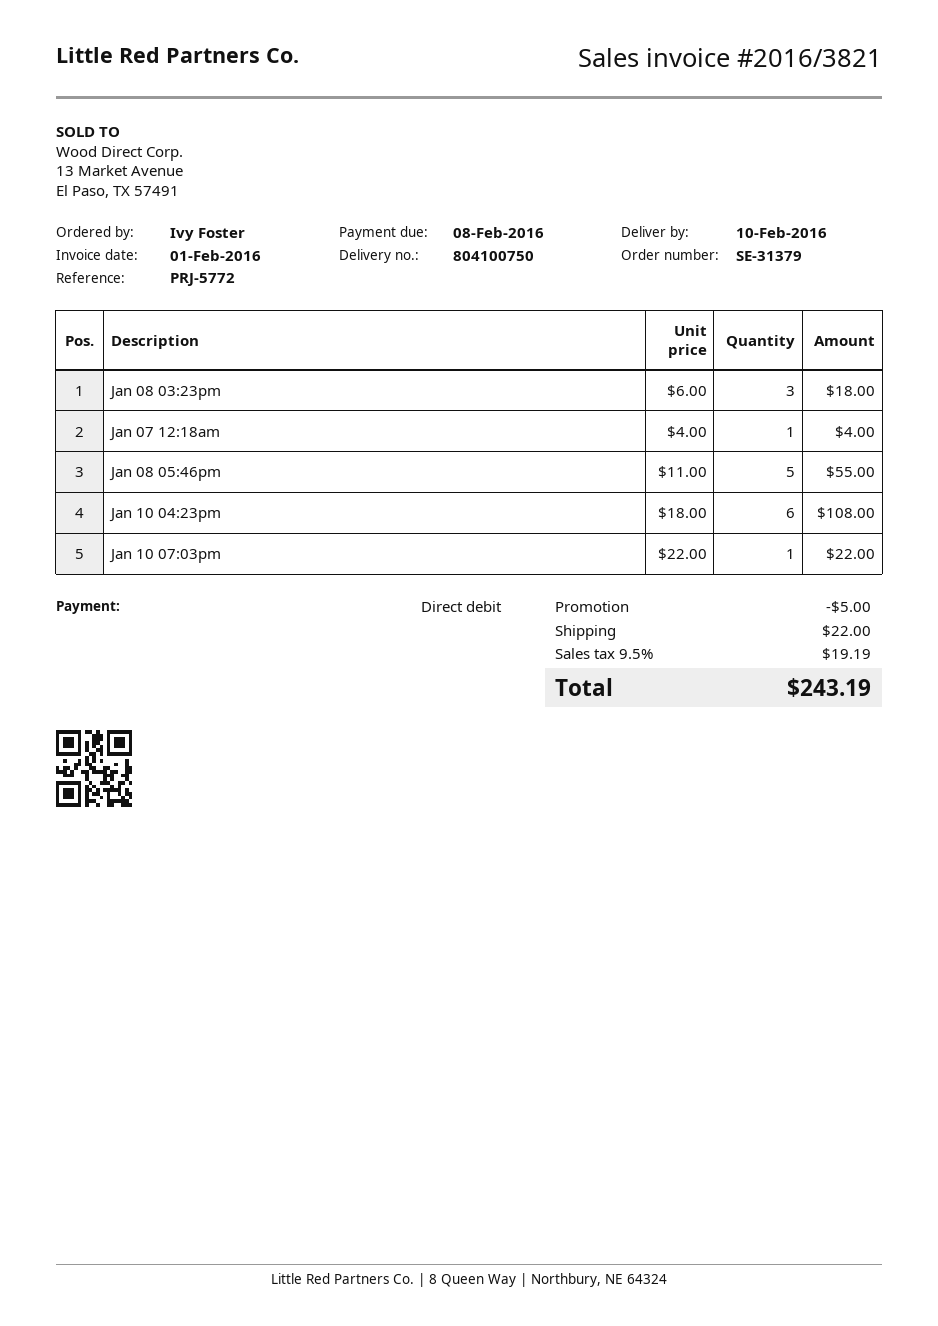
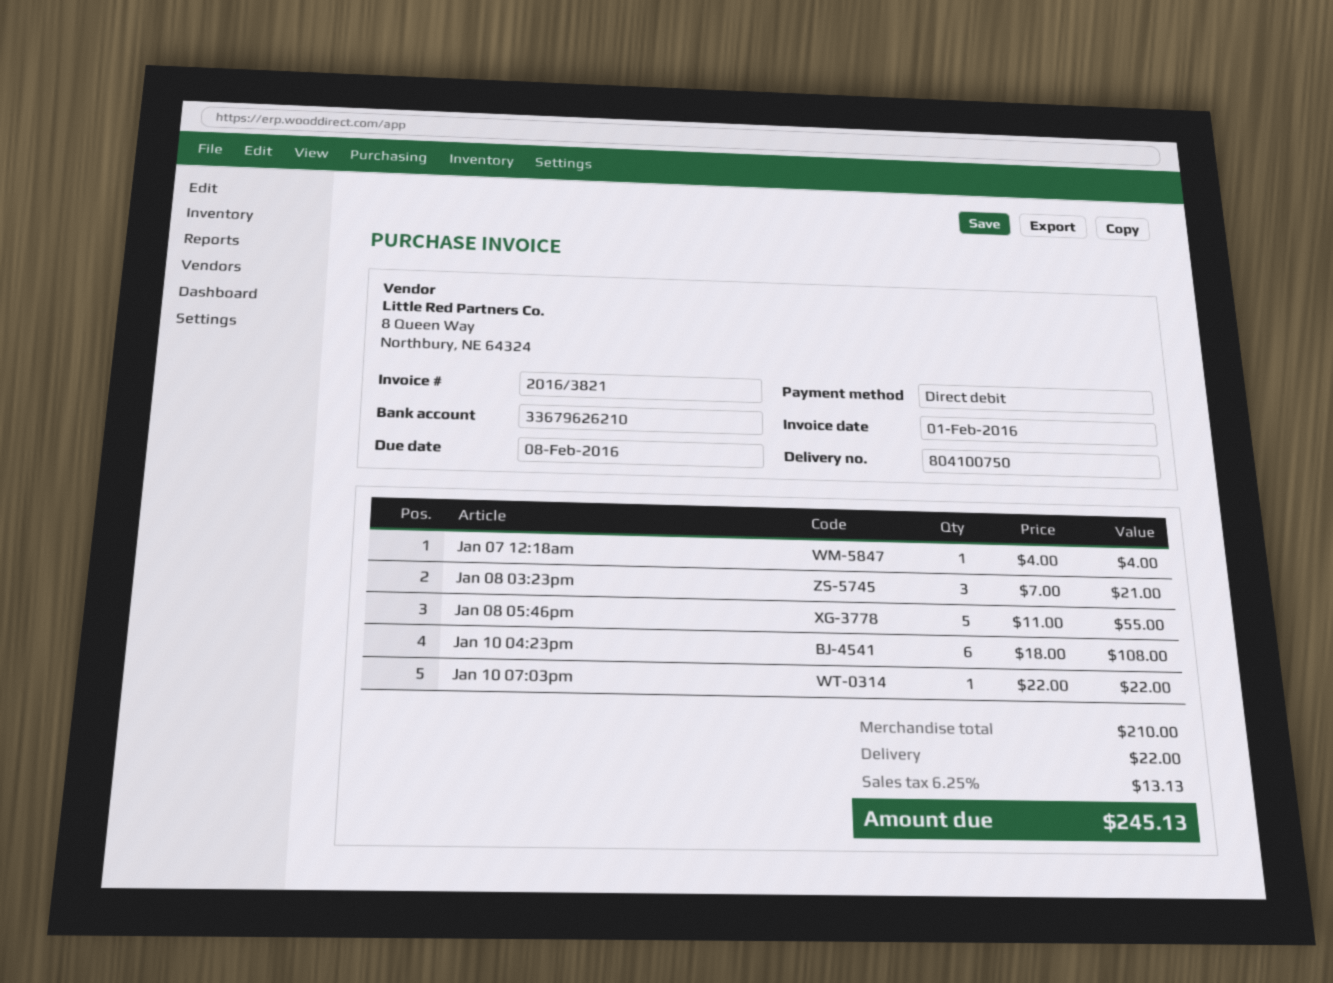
Jan 08 03:23pm: 3 x 6.00 = 18.00 -> 3 x 7.00 = 21.00
discount: 5.00 -> none
tax: 9.5% = 19.19 -> 6.25% = 13.13
total: 243.19 -> 245.13

